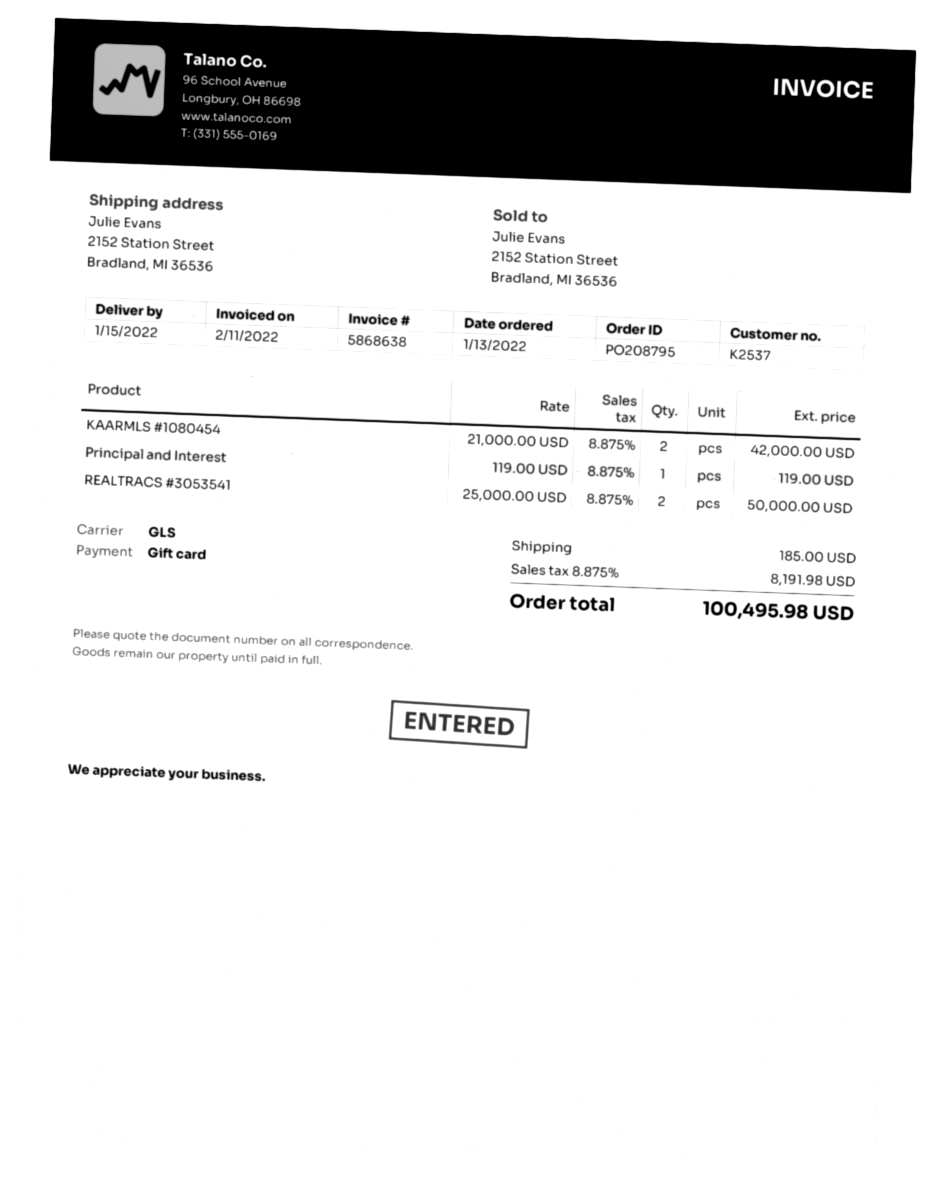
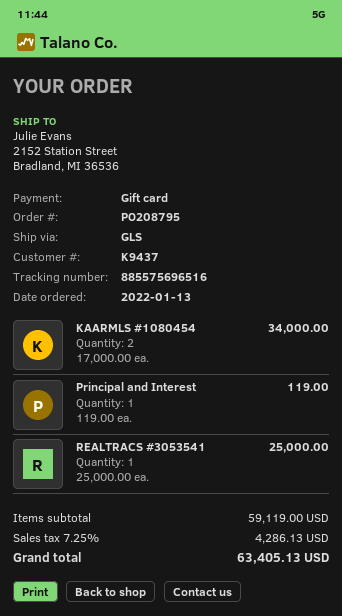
customer number: K2537 -> K9437
KAARMLS #1080454: 2 x 21000.00 = 42000.00 -> 2 x 17000.00 = 34000.00
REALTRACS #3053541: 2 x 25000.00 = 50000.00 -> 1 x 25000.00 = 25000.00
shipping: 185.00 -> none
tax: 8.875% = 8191.98 -> 7.25% = 4286.13
total: 100495.98 -> 63405.13

